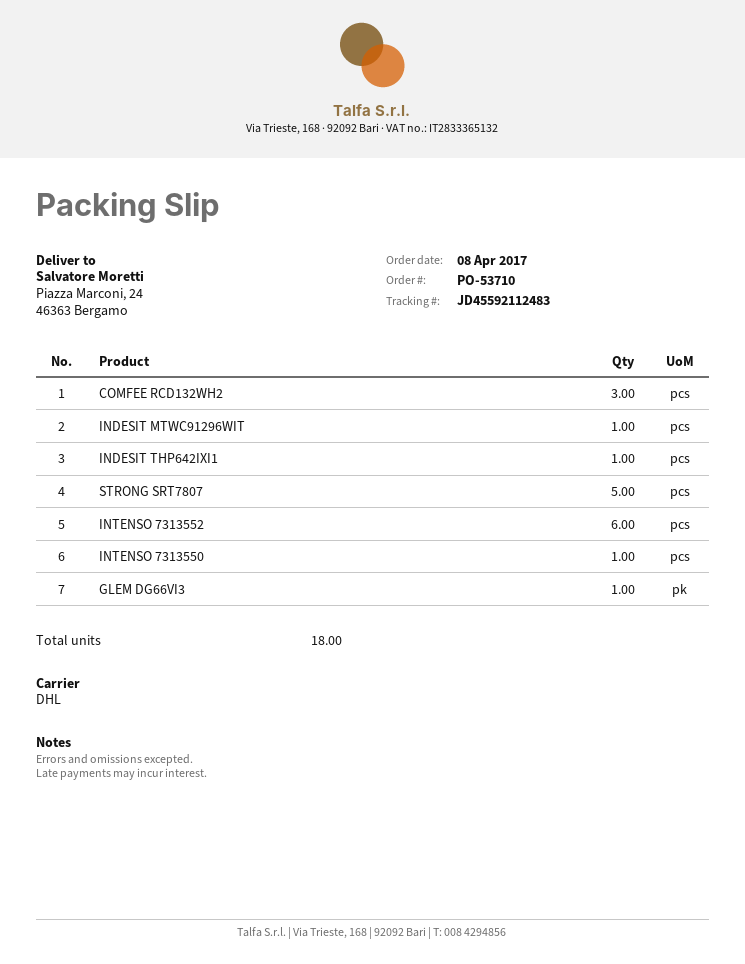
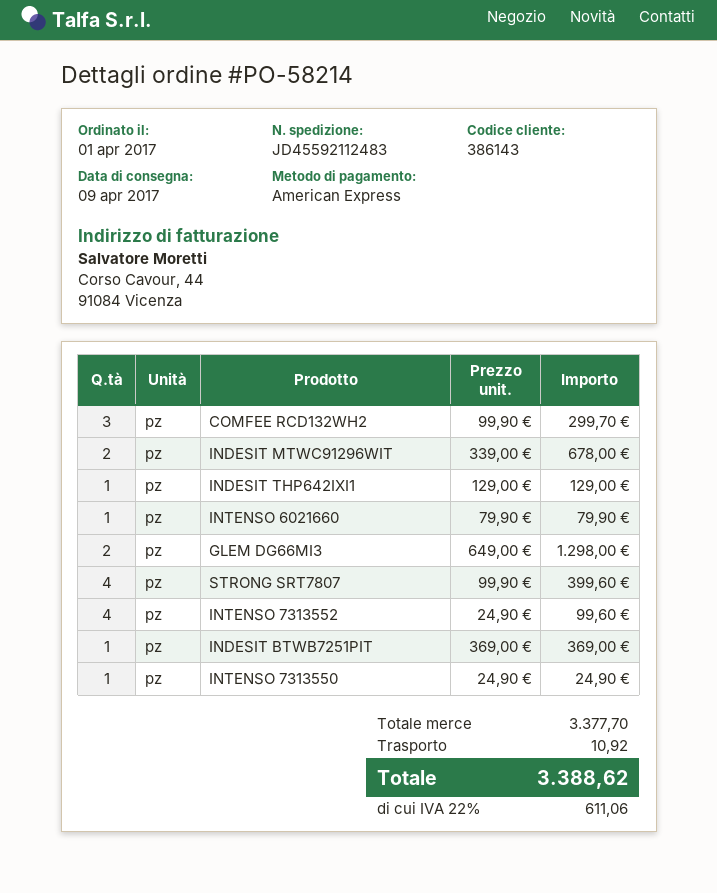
order number: PO-53710 -> PO-58214
order date: 2017-04-08 -> 2017-04-01
INDESIT MTWC91296WIT: 1 -> 2
STRONG SRT7807: 5 -> 4
INTENSO 7313552: 6 -> 4
GLEM DG66VI3: 1 -> none
INTENSO 6021660: none -> 1
GLEM DG66MI3: none -> 2
INDESIT BTWB7251PIT: none -> 1

